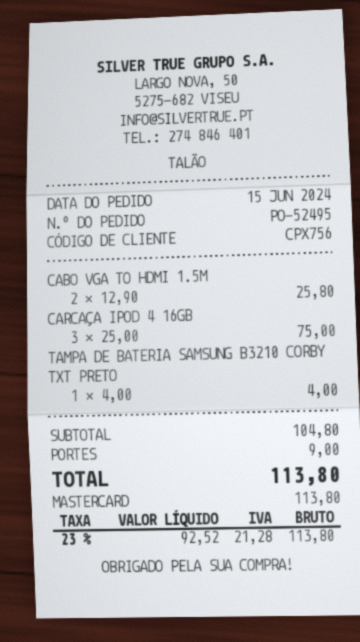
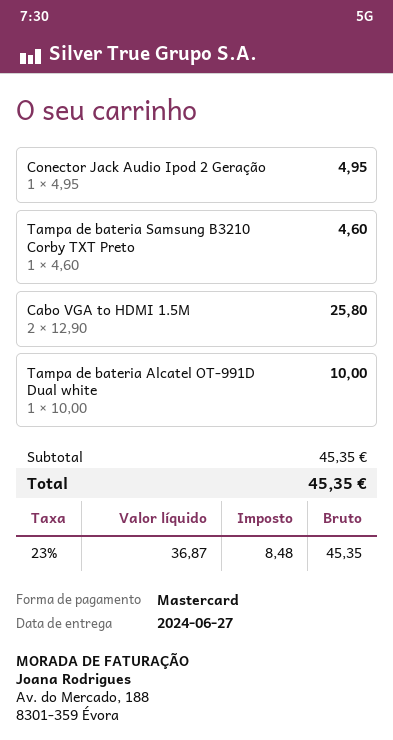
CARCAÇA IPOD 4 16GB: 3 x 25.00 = 75.00 -> none
TAMPA DE BATERIA SAMSUNG B3210 CORBY TXT PRETO: 1 x 4.00 = 4.00 -> 1 x 4.60 = 4.60
Conector Jack Audio Ipod 2 Geração: none -> 1 x 4.95 = 4.95
Tampa de bateria Alcatel OT-991D Dual white: none -> 1 x 10.00 = 10.00
subtotal: 104.80 -> 45.35
shipping: 9.00 -> none
net: 92.52 -> 36.87
tax: 23% = 21.28 -> 23% = 8.48
total: 113.80 -> 45.35

